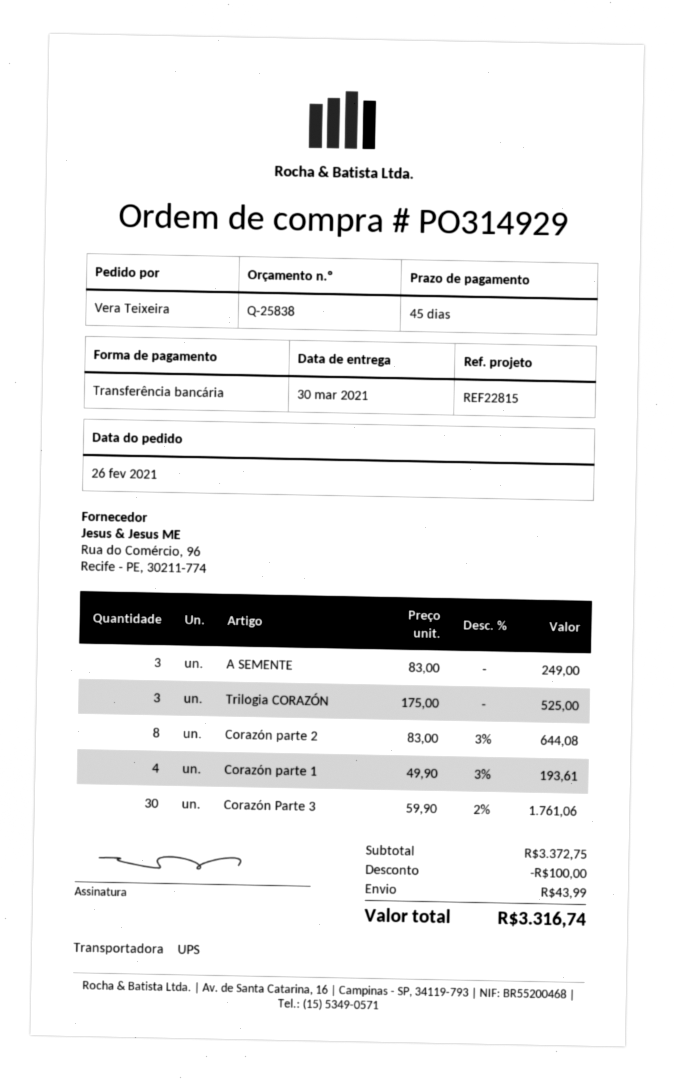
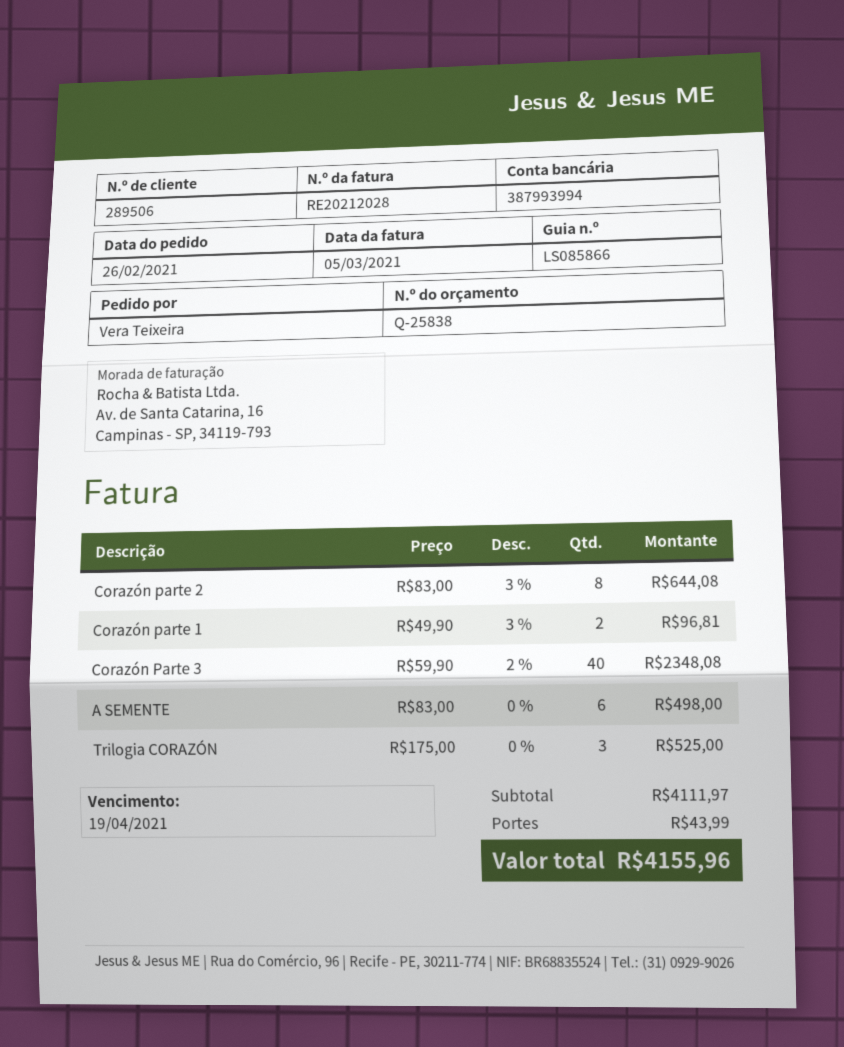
A SEMENTE: 3 x 83.00 = 249.00 -> 6 x 83.00 = 498.00
Corazón parte 1: 4 x 49.90 - 3% = 193.61 -> 2 x 49.90 - 3% = 96.81
Corazón Parte 3: 30 x 59.90 - 2% = 1761.06 -> 40 x 59.90 - 2% = 2348.08
subtotal: 3372.75 -> 4111.97
discount: 100.00 -> none
total: 3316.74 -> 4155.96

